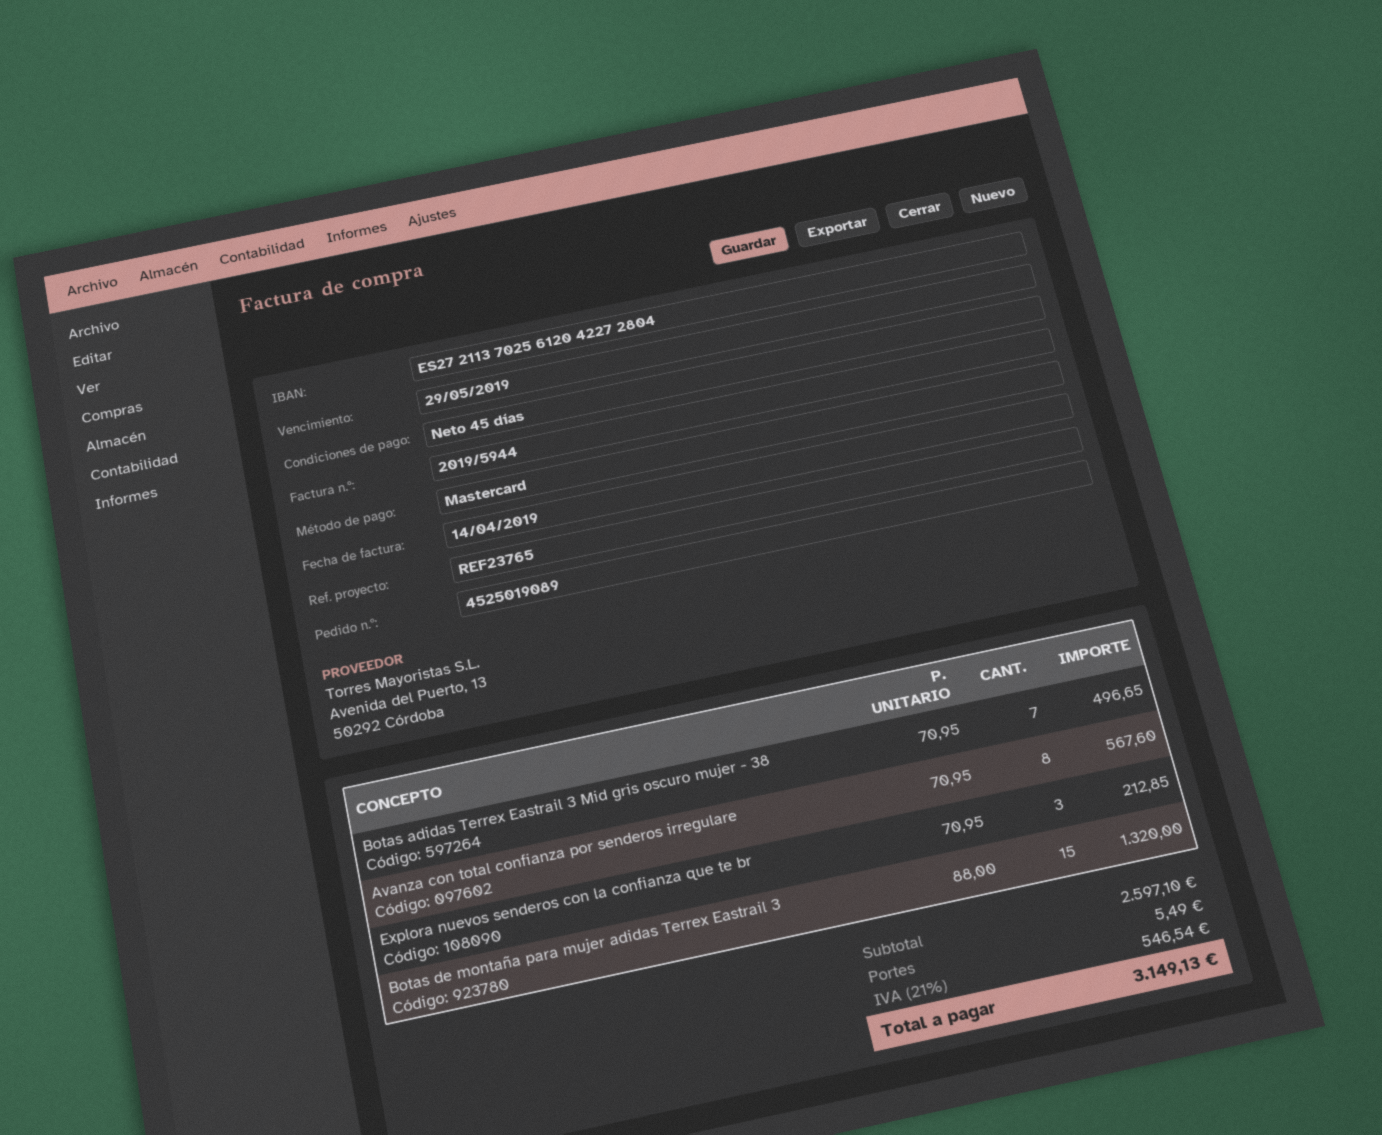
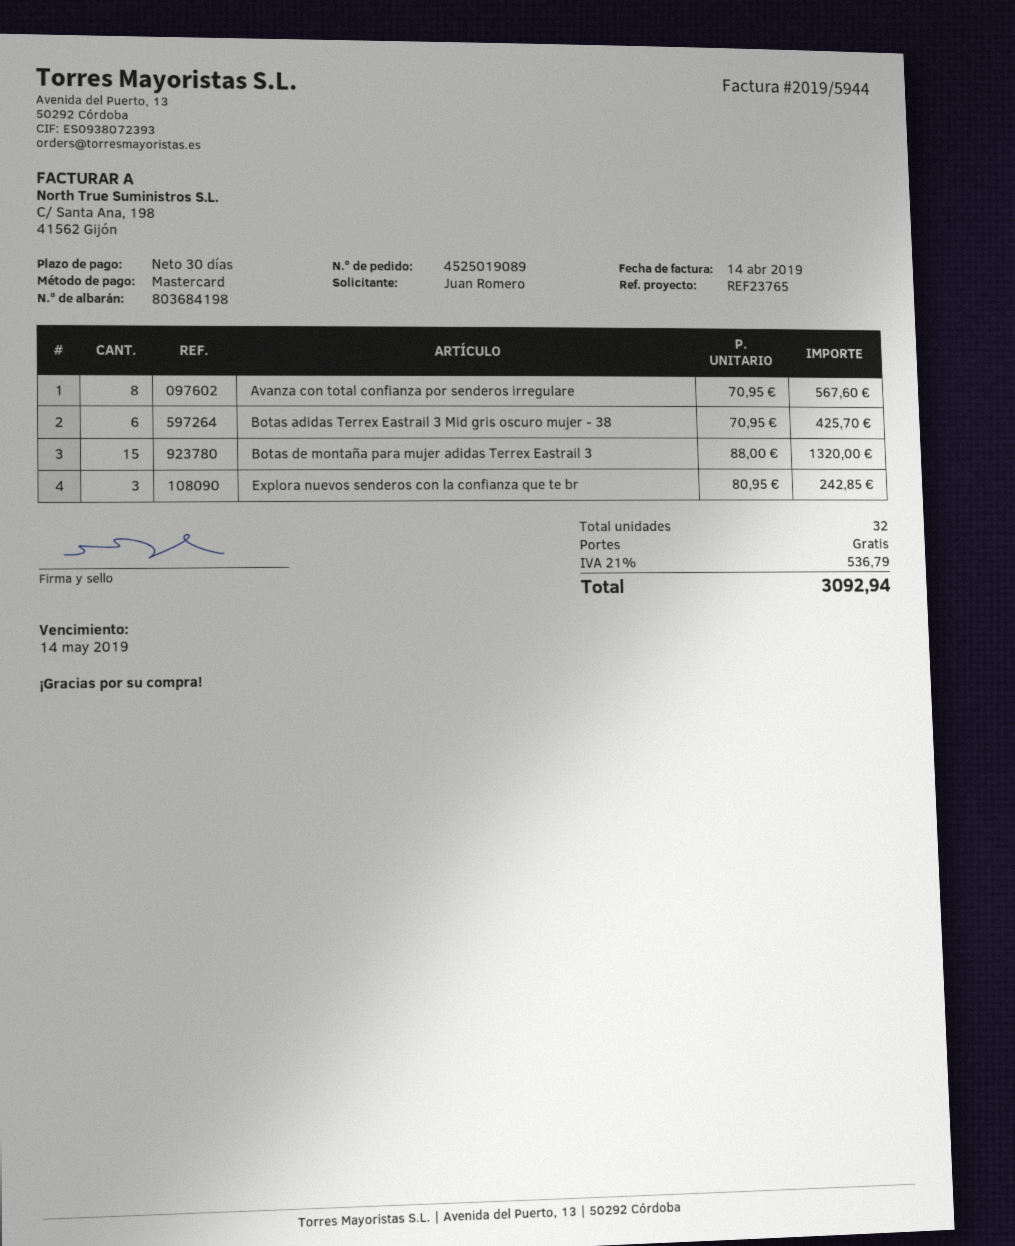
payment terms: 45 days -> 30 days
due date: 2019-05-29 -> 2019-05-14
Botas adidas Terrex Eastrail 3 Mid gris oscuro mujer - 38: 7 x 70.95 = 496.65 -> 6 x 70.95 = 425.70
Explora nuevos senderos con la confianza que te br: 3 x 70.95 = 212.85 -> 3 x 80.95 = 242.85
shipping: 5.49 -> 0.00
tax: 21% = 546.54 -> 21% = 536.79
total: 3149.13 -> 3092.94

